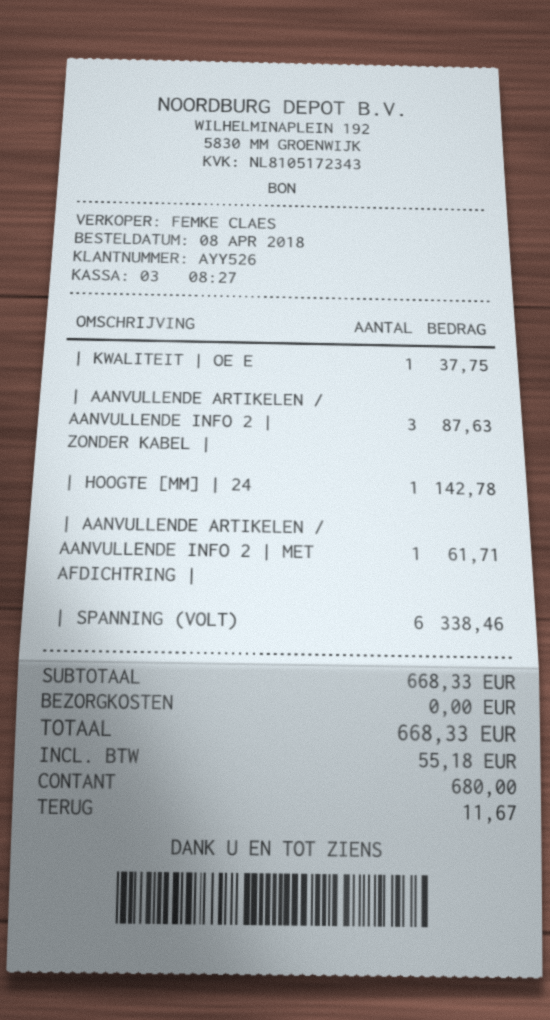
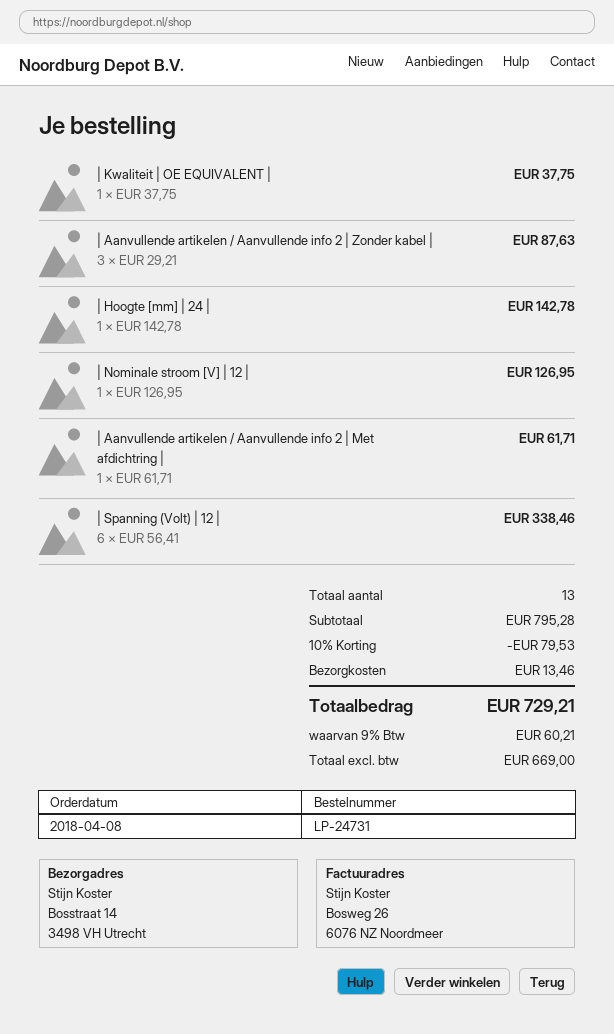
| Nominale stroom [V] | 12 |: none -> 1 for 126.95
subtotal: 668.33 -> 795.28
discount: none -> 10% = 79.53
shipping: 0.00 -> 13.46
tax: 55.18 -> 60.21
total: 668.33 -> 729.21

